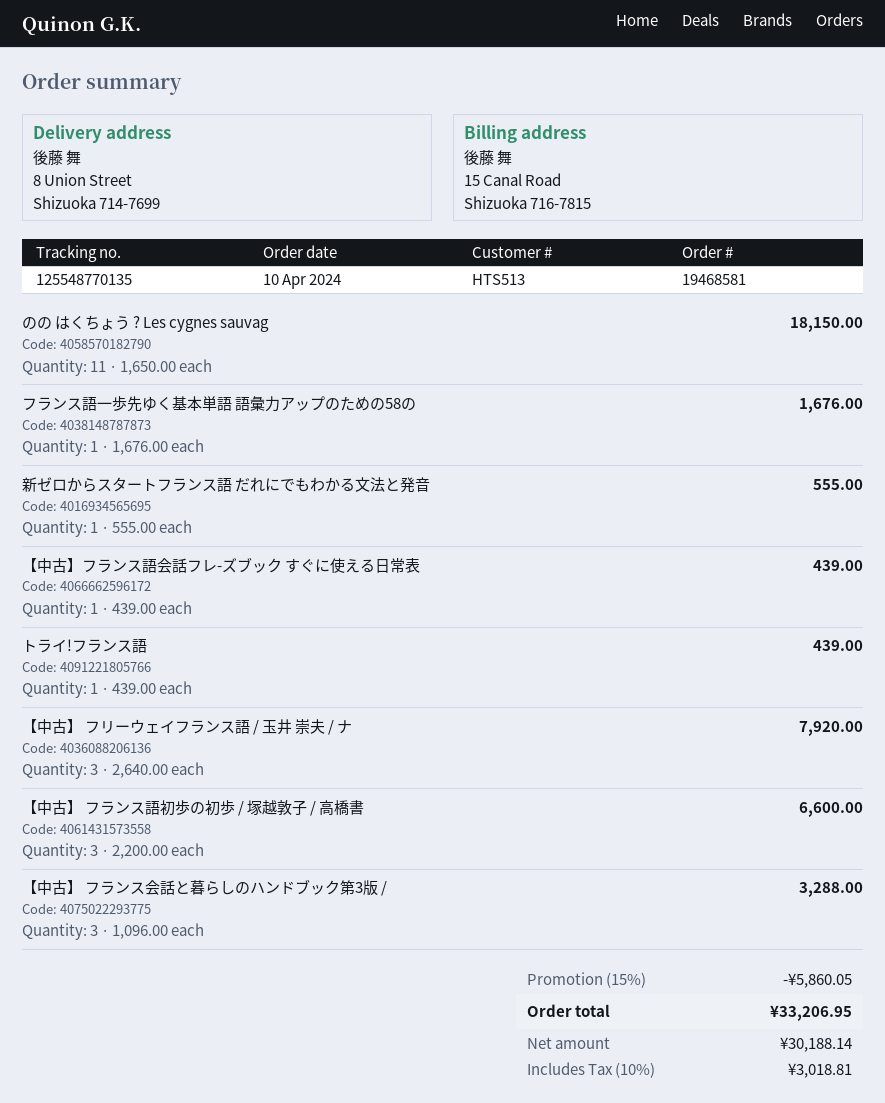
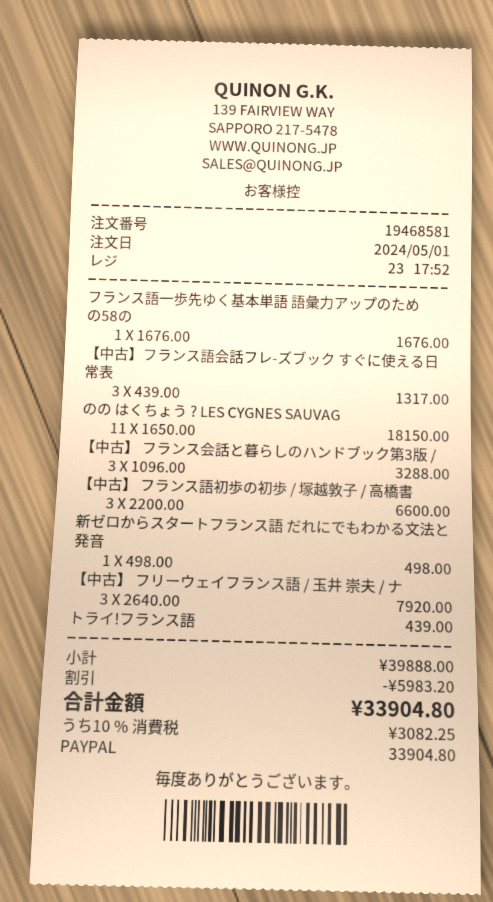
order date: 2024-04-10 -> 2024-05-01
新ゼロからスタートフランス語 だれにでもわかる文法と発音: 1 x 555.00 = 555.00 -> 1 x 498.00 = 498.00
【中古】フランス語会話フレ-ズブック すぐに使える日常表: 1 x 439.00 = 439.00 -> 3 x 439.00 = 1317.00
discount: 5860.05 -> 5983.20
tax: 10% = 3018.81 -> 10% = 3082.25
total: 33206.95 -> 33904.80

